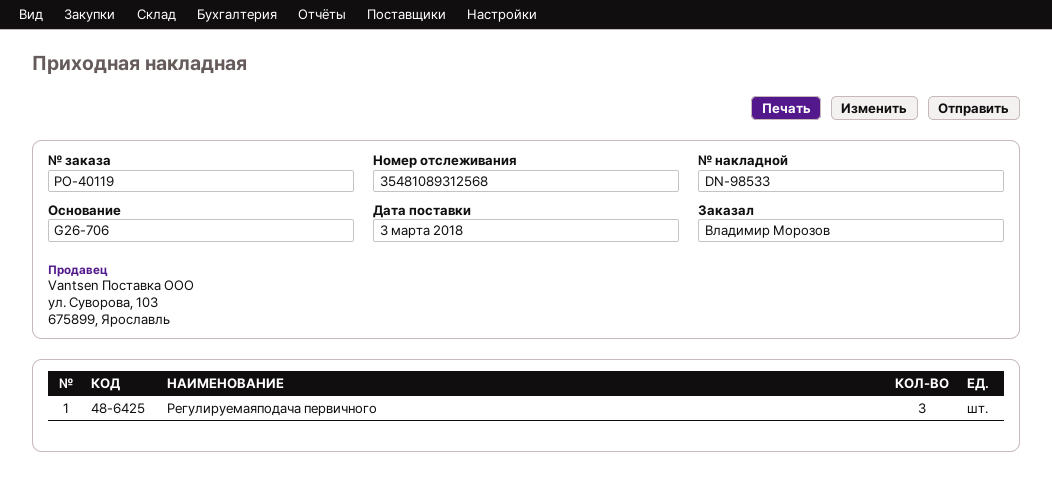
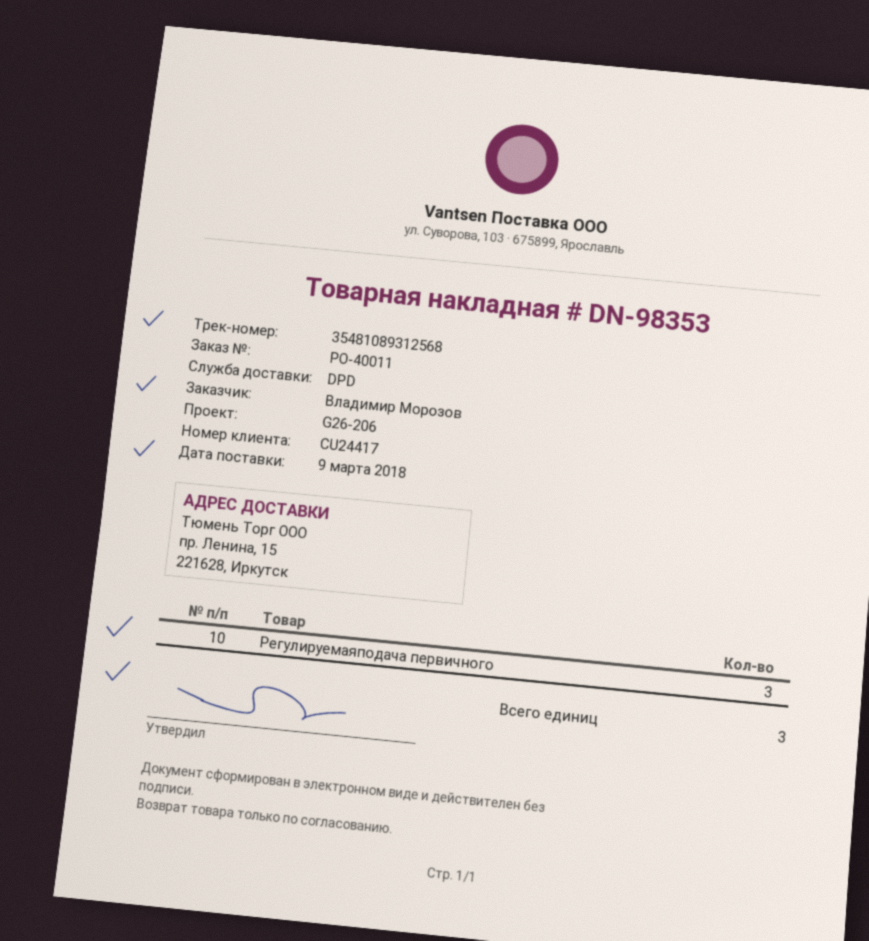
order number: PO-40119 -> PO-40011
delivery note number: DN-98533 -> DN-98353
delivery date: 2018-03-03 -> 2018-03-09
reference: G26-706 -> G26-206

